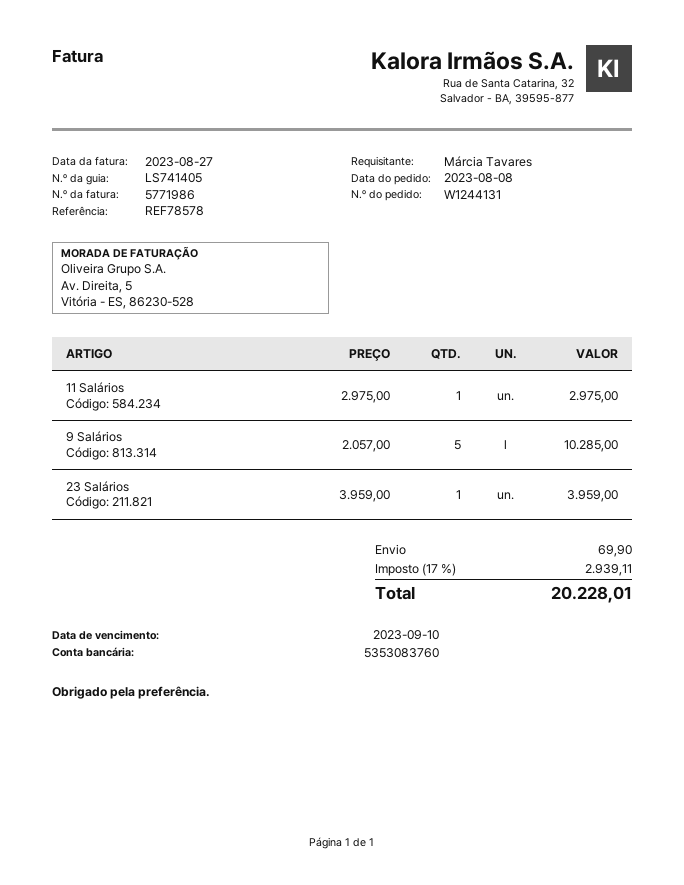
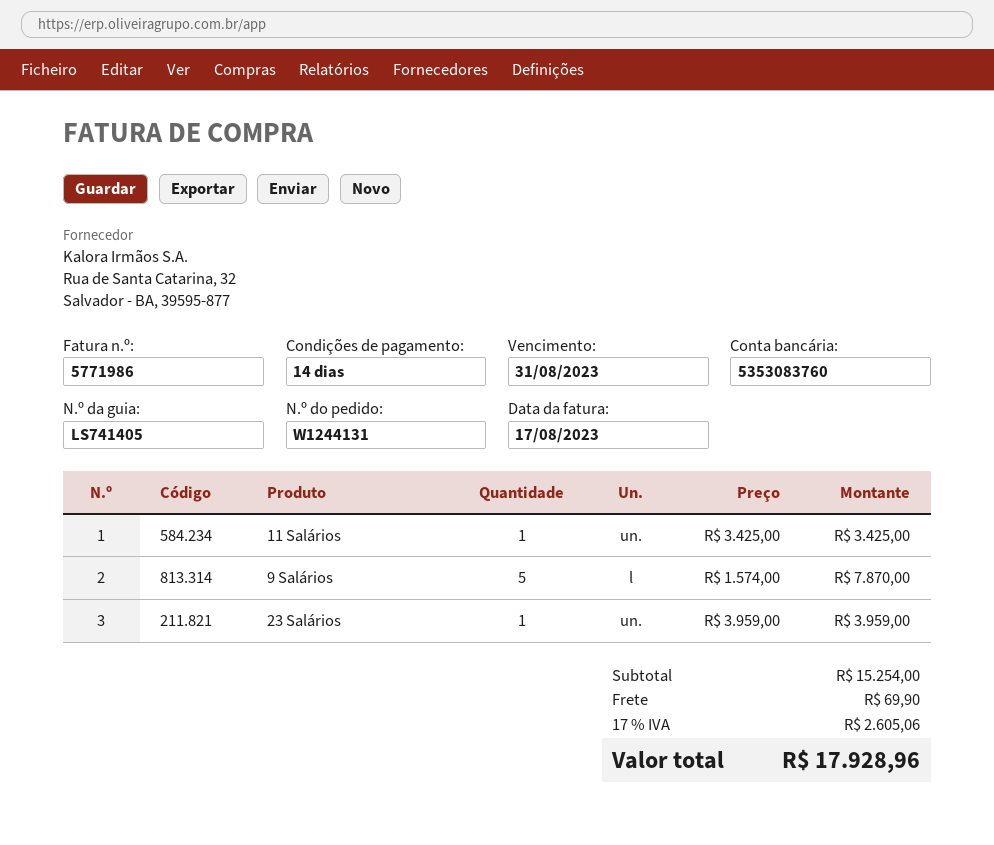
invoice date: 2023-08-27 -> 2023-08-17
due date: 2023-09-10 -> 2023-08-31
11 Salários: 1 x 2975.00 = 2975.00 -> 1 x 3425.00 = 3425.00
9 Salários: 5 x 2057.00 = 10285.00 -> 5 x 1574.00 = 7870.00
tax: 17% = 2939.11 -> 17% = 2605.06
total: 20228.01 -> 17928.96

